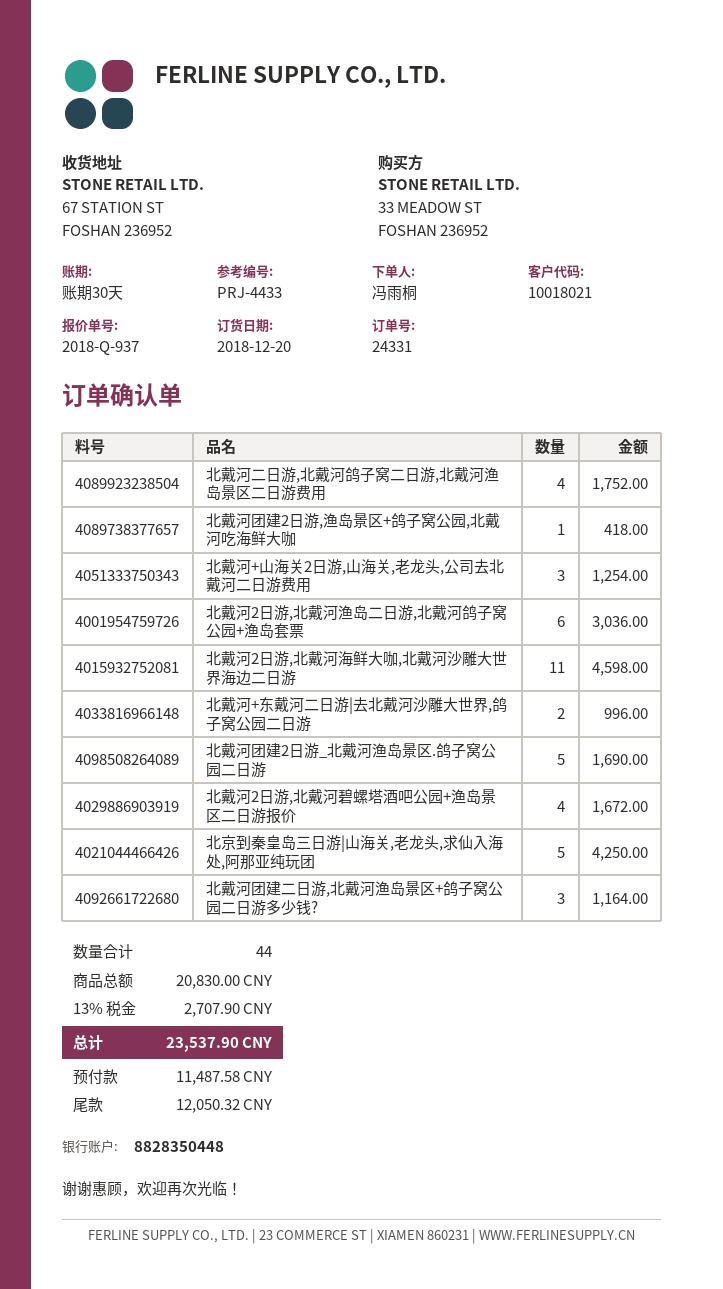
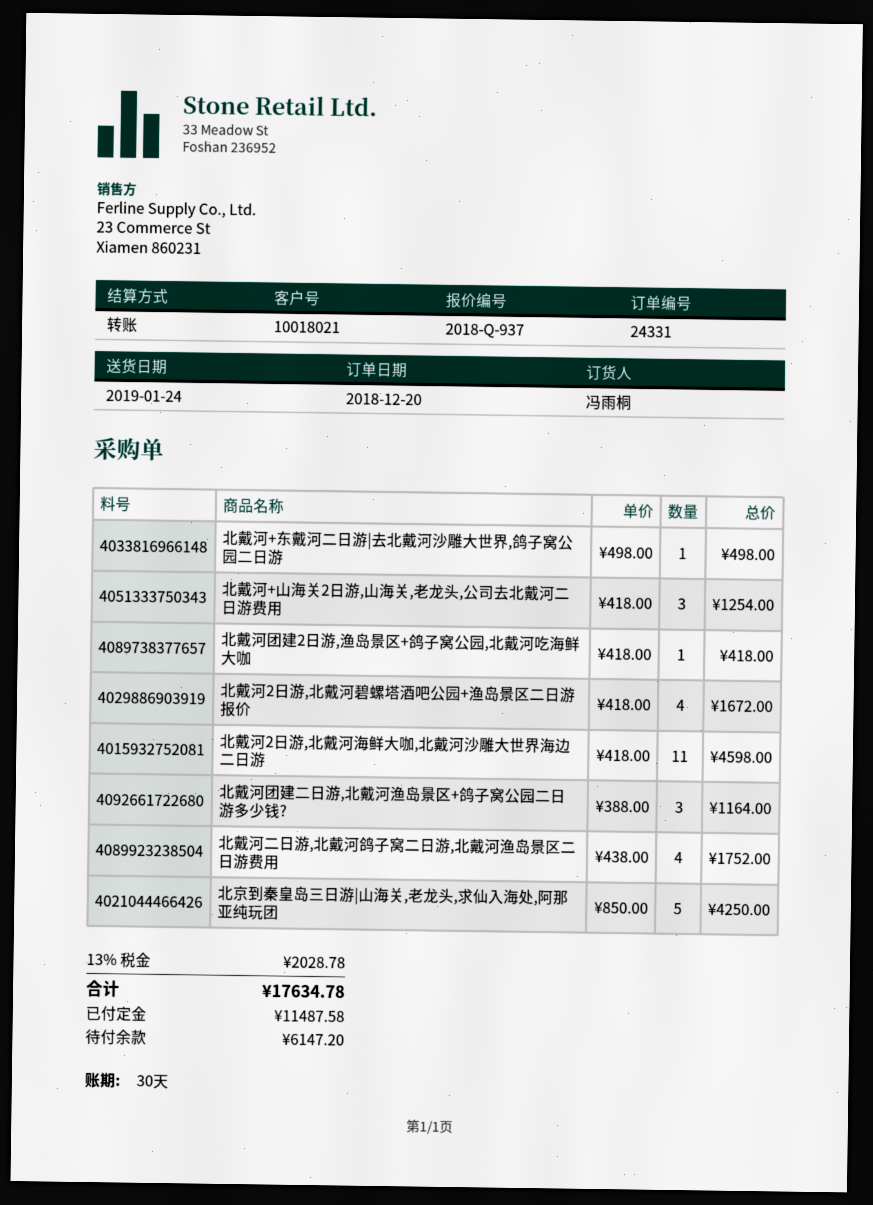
北戴河2日游,北戴河渔岛二日游,北戴河鸽子窝公园+渔岛套票: 6 for 3036.00 -> none
北戴河+东戴河二日游|去北戴河沙雕大世界,鸽子窝公园二日游: 2 for 996.00 -> 1 for 498.00
北戴河团建2日游_北戴河渔岛景区.鸽子窝公园二日游: 5 for 1690.00 -> none
tax: 13% = 2707.90 -> 13% = 2028.78
total: 23537.90 -> 17634.78
balance: 12050.32 -> 6147.20

